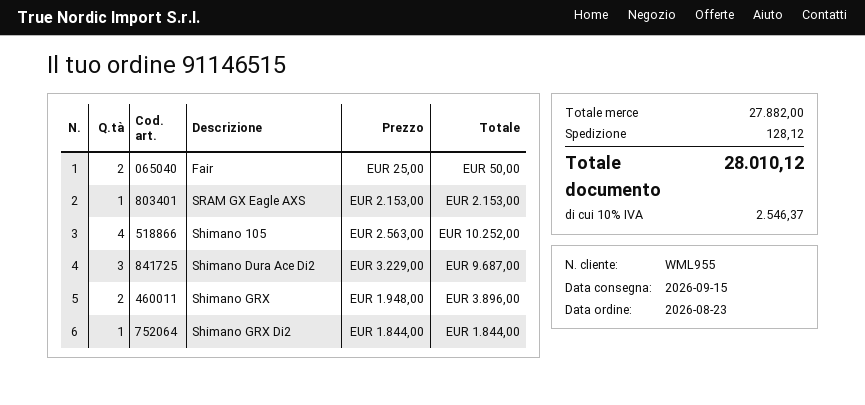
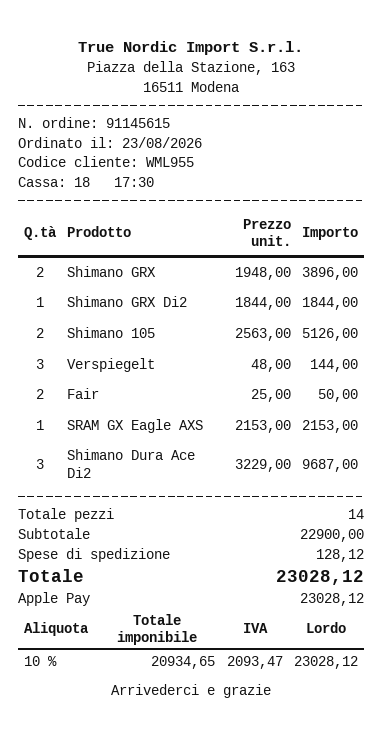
order number: 91146515 -> 91145615
Shimano 105: 4 x 2563.00 = 10252.00 -> 2 x 2563.00 = 5126.00
Verspiegelt: none -> 3 x 48.00 = 144.00
subtotal: 27882.00 -> 22900.00
tax: 10% = 2546.37 -> 10% = 2093.47
total: 28010.12 -> 23028.12

